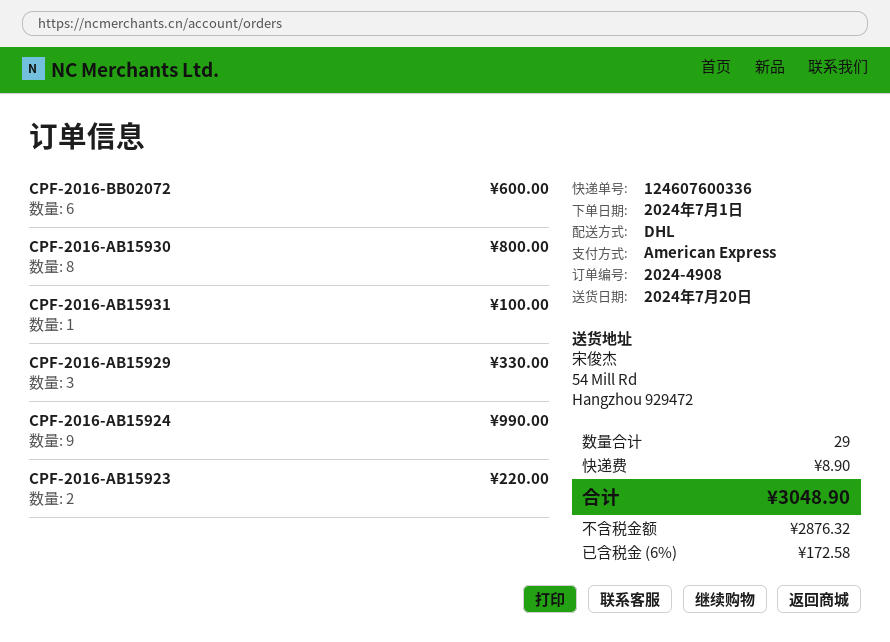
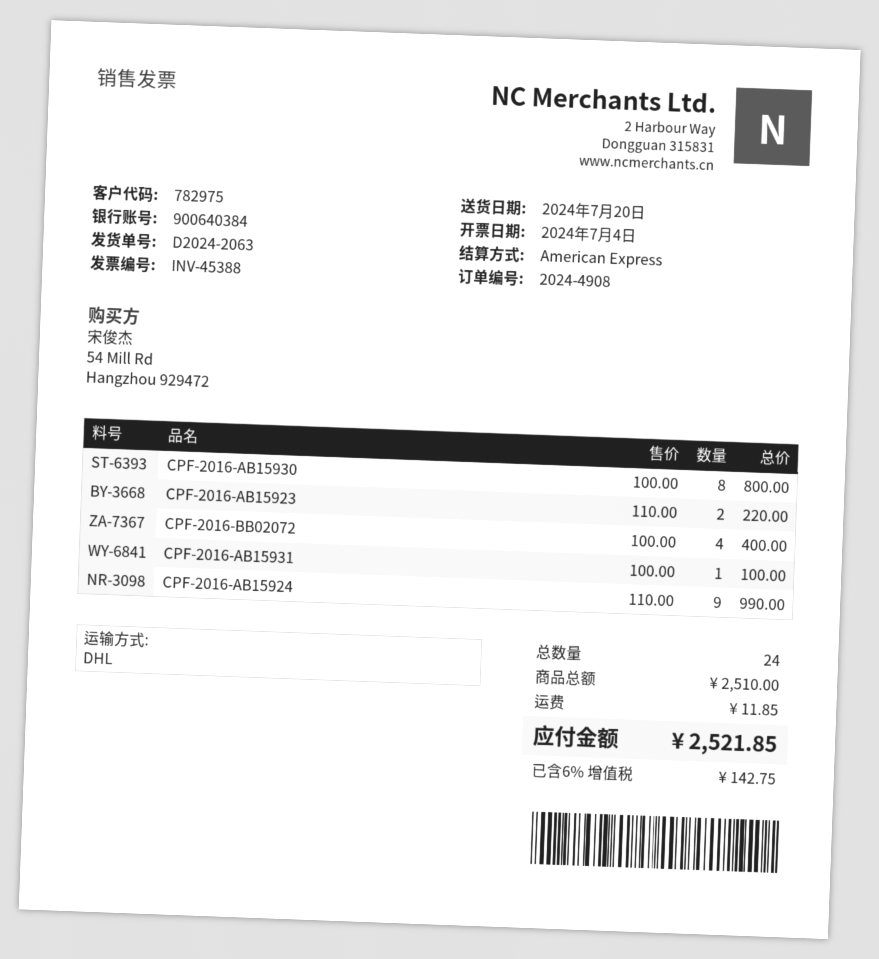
CPF-2016-BB02072: 6 for 600.00 -> 4 for 400.00
CPF-2016-AB15929: 3 for 330.00 -> none
total quantity: 29 -> 24
shipping: 8.90 -> 11.85
tax: 6% = 172.58 -> 6% = 142.75
total: 3048.90 -> 2521.85

